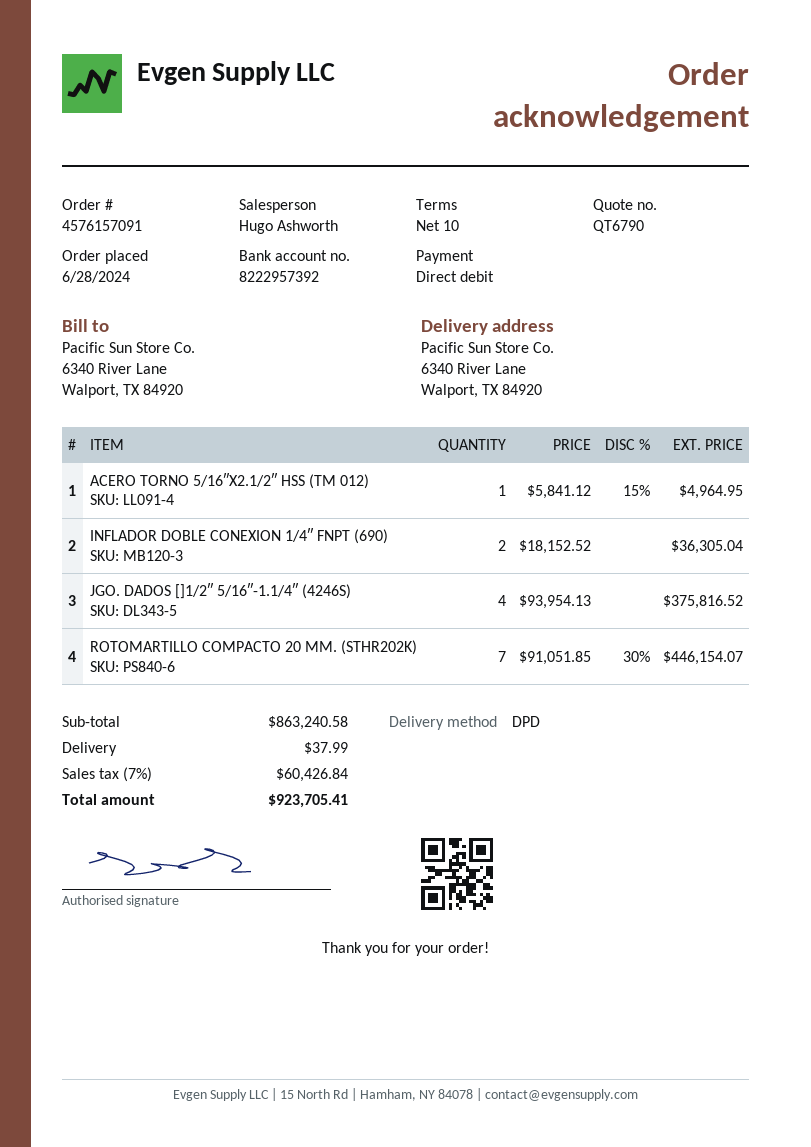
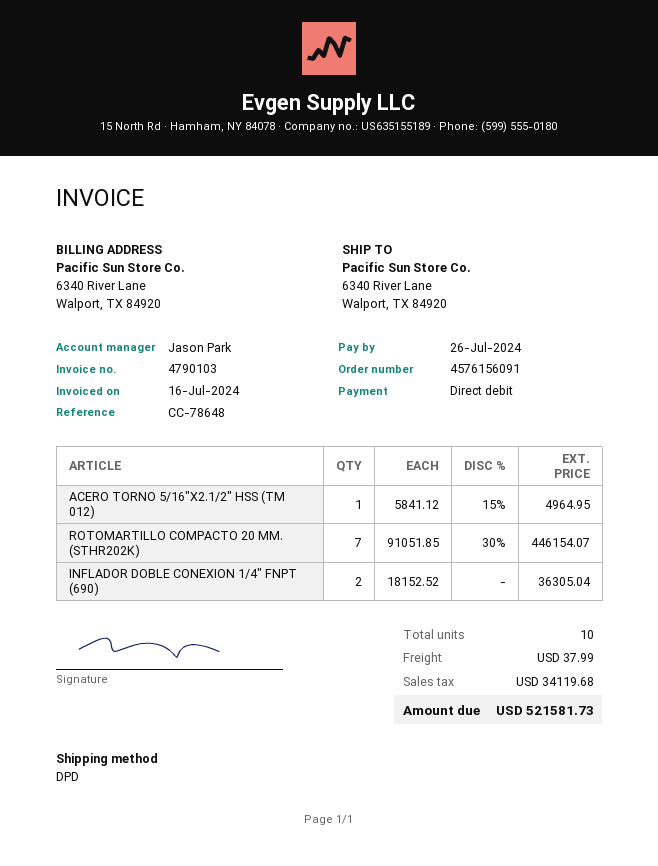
order number: 4576157091 -> 4576156091
sales rep: Hugo Ashworth -> Jason Park
JGO. DADOS []1/2″ 5/16″-1.1/4″ (4246S): 4 x 93954.13 = 375816.52 -> none
tax: 60426.84 -> 34119.68
total: 923705.41 -> 521581.73

